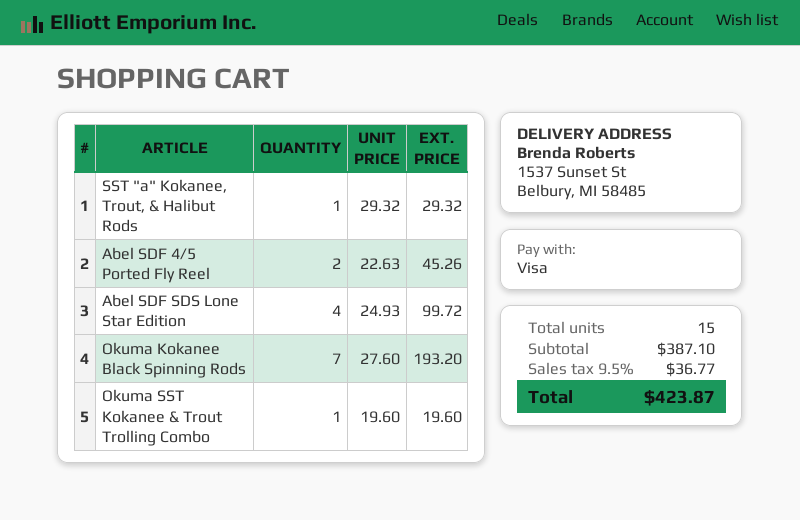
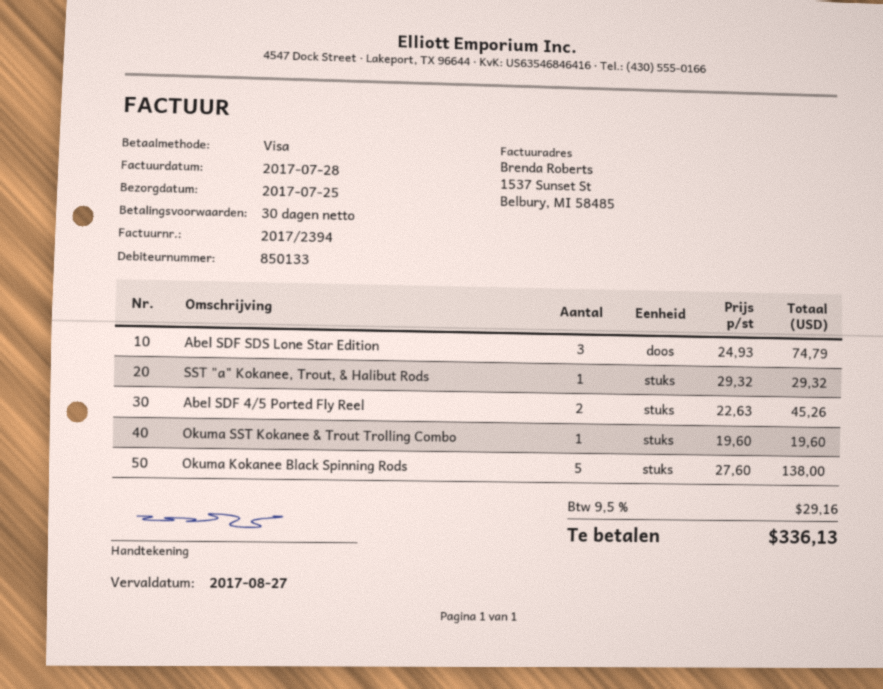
Abel SDF SDS Lone Star Edition: 4 x 24.93 = 99.72 -> 3 x 24.93 = 74.79
Okuma Kokanee Black Spinning Rods: 7 x 27.60 = 193.20 -> 5 x 27.60 = 138.00
tax: 9.5% = 36.77 -> 9.5% = 29.16
total: 423.87 -> 336.13

